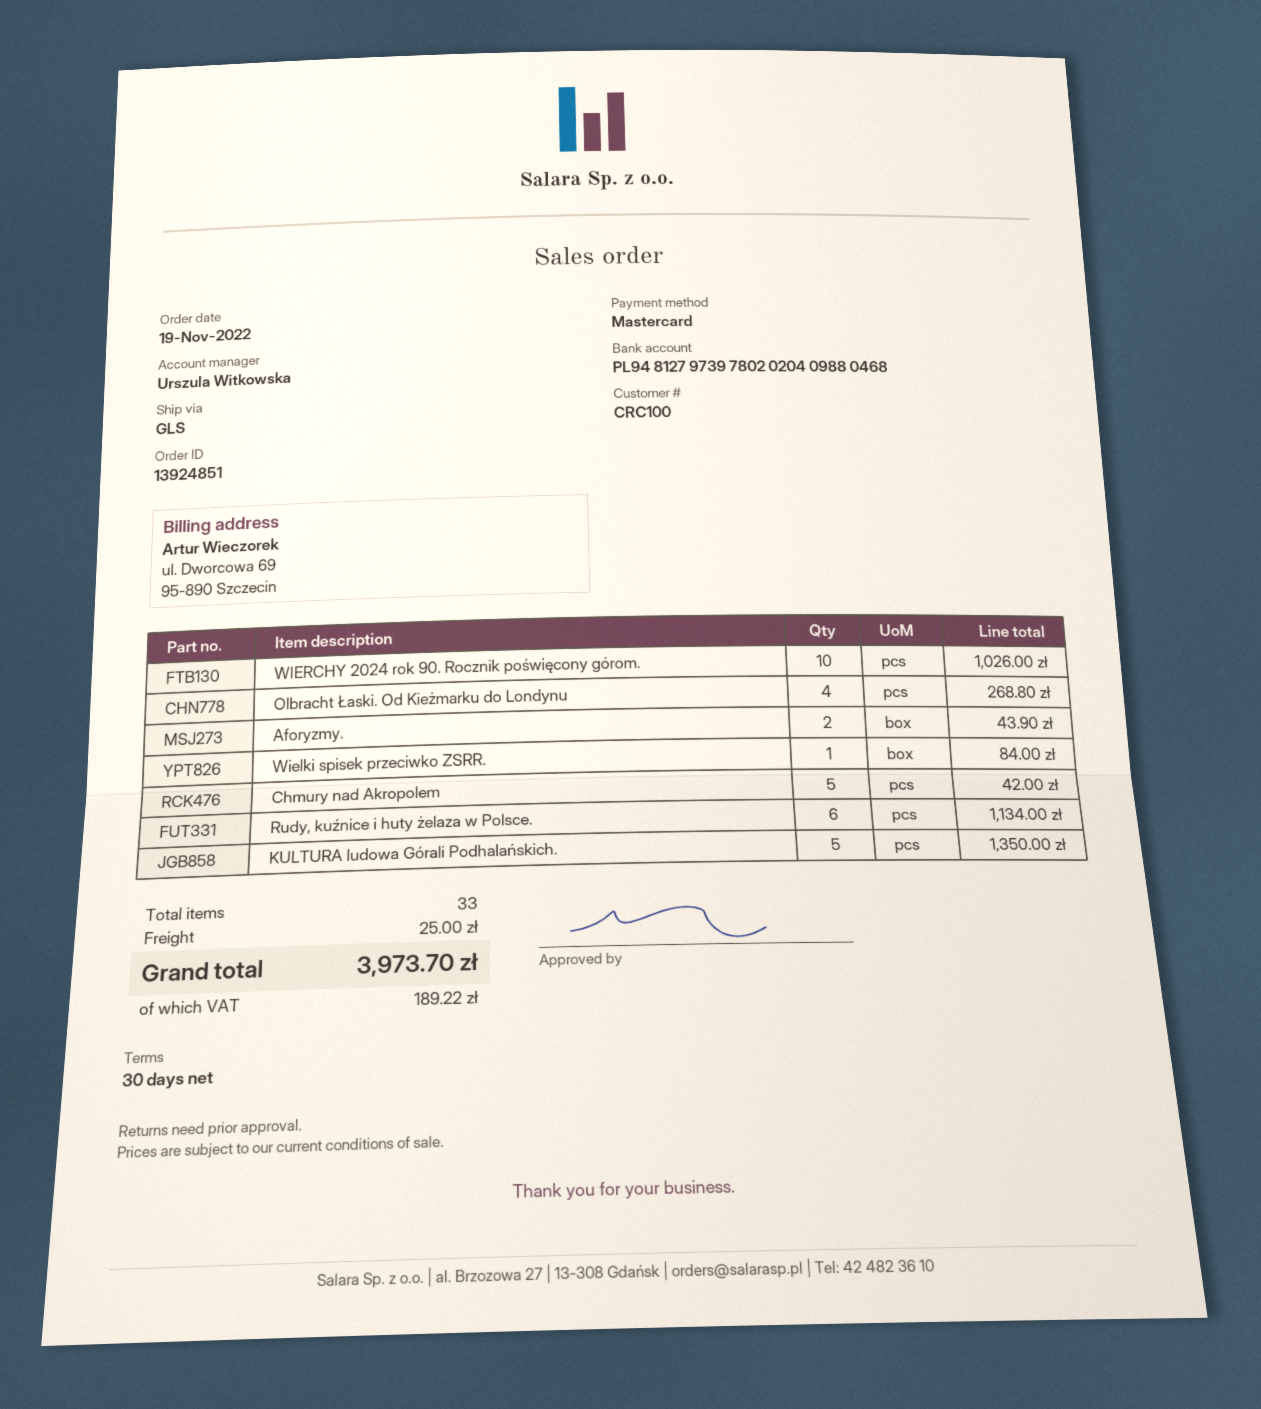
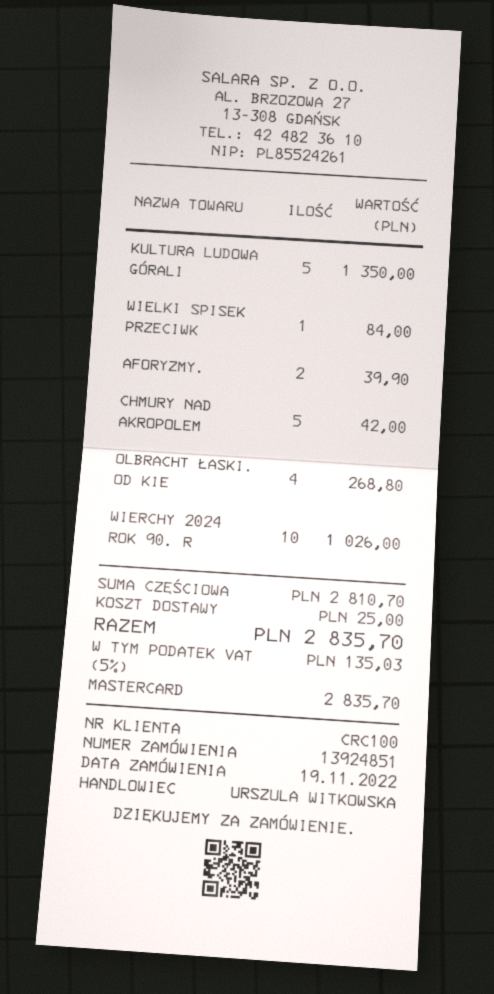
Aforyzmy.: 2 for 43.90 -> 2 for 39.90
Rudy, kuźnice i huty żelaza w Polsce.: 6 for 1134.00 -> none
tax: 189.22 -> 135.03
total: 3973.70 -> 2835.70

